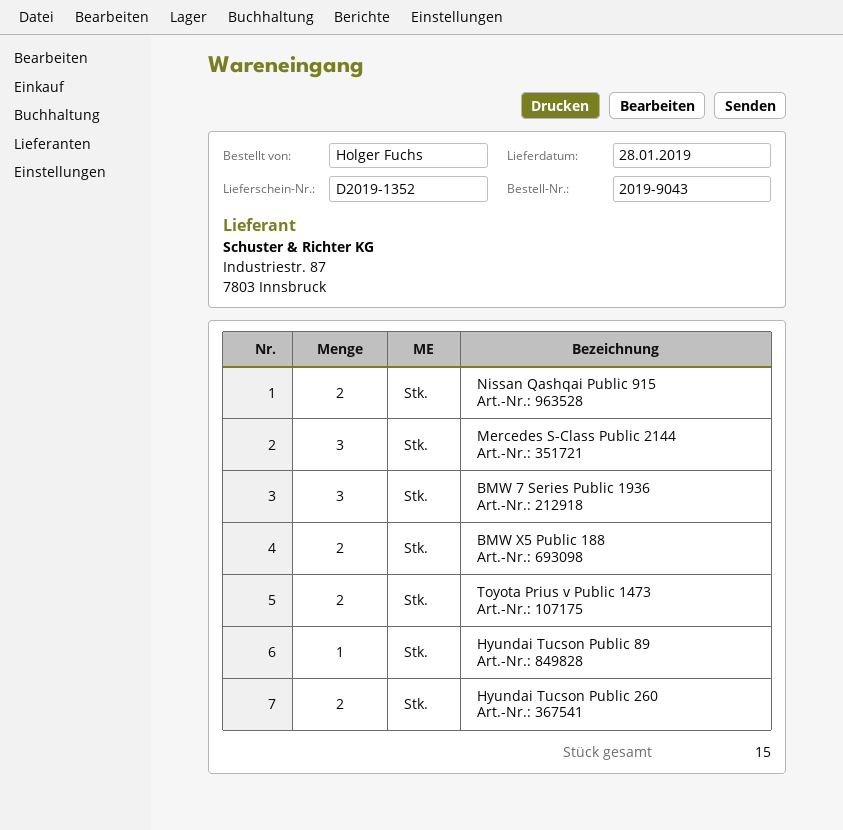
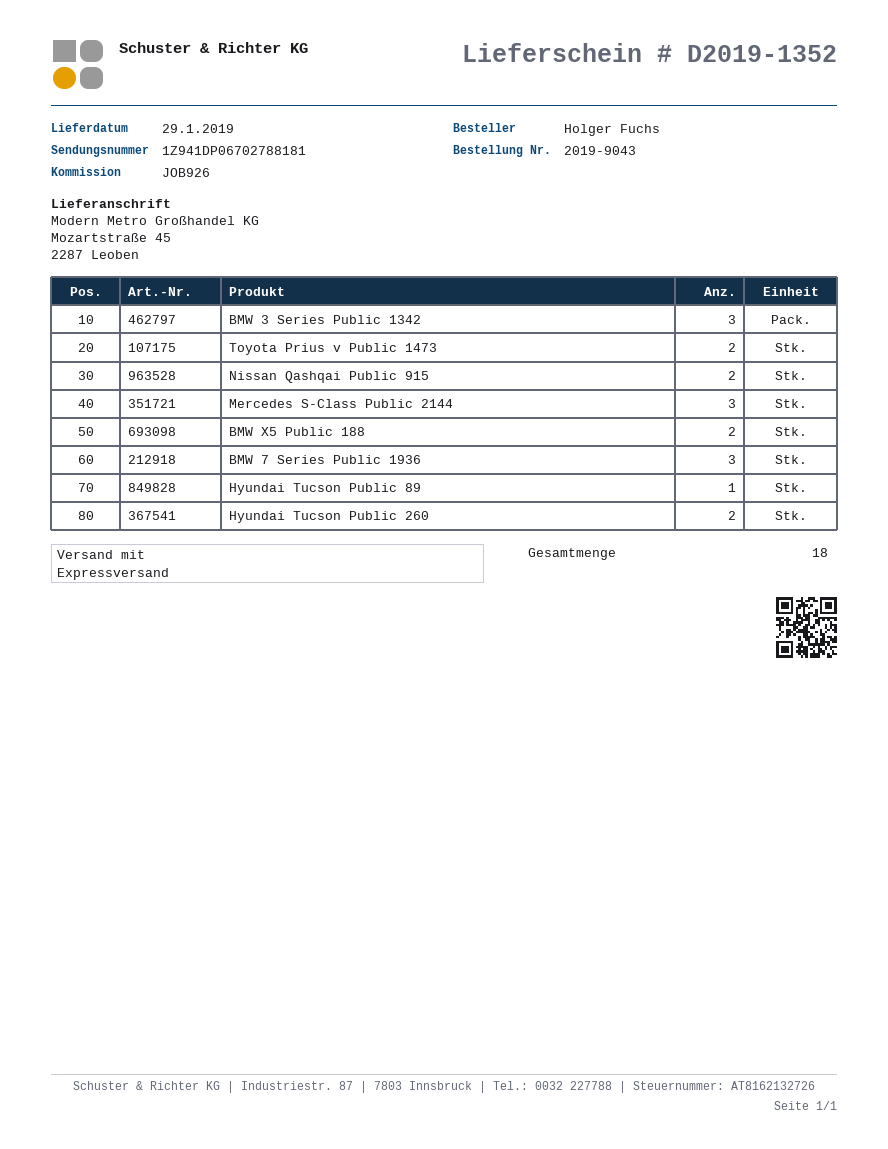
delivery date: 2019-01-28 -> 2019-01-29
BMW 3 Series Public 1342: none -> 3
total quantity: 15 -> 18

